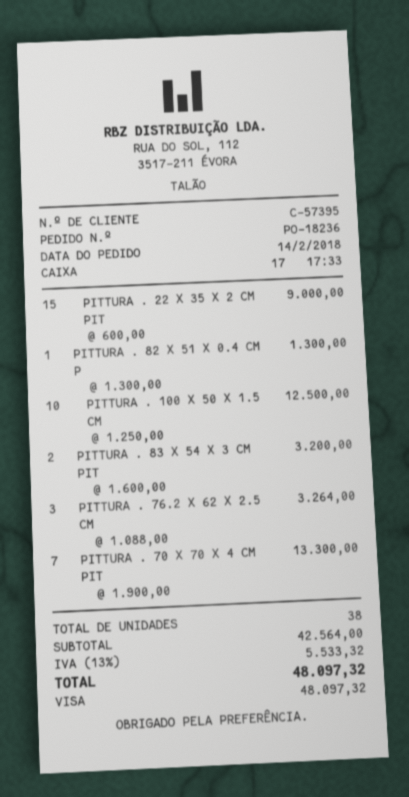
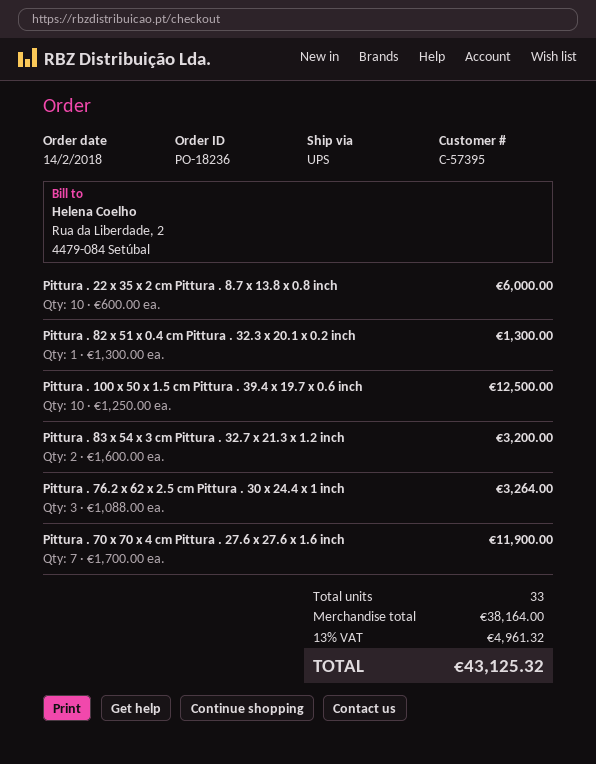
PITTURA . 22 X 35 X 2 CM PIT: 15 x 600.00 = 9000.00 -> 10 x 600.00 = 6000.00
PITTURA . 70 X 70 X 4 CM PIT: 7 x 1900.00 = 13300.00 -> 7 x 1700.00 = 11900.00
total quantity: 38 -> 33
subtotal: 42564.00 -> 38164.00
tax: 13% = 5533.32 -> 13% = 4961.32
total: 48097.32 -> 43125.32

